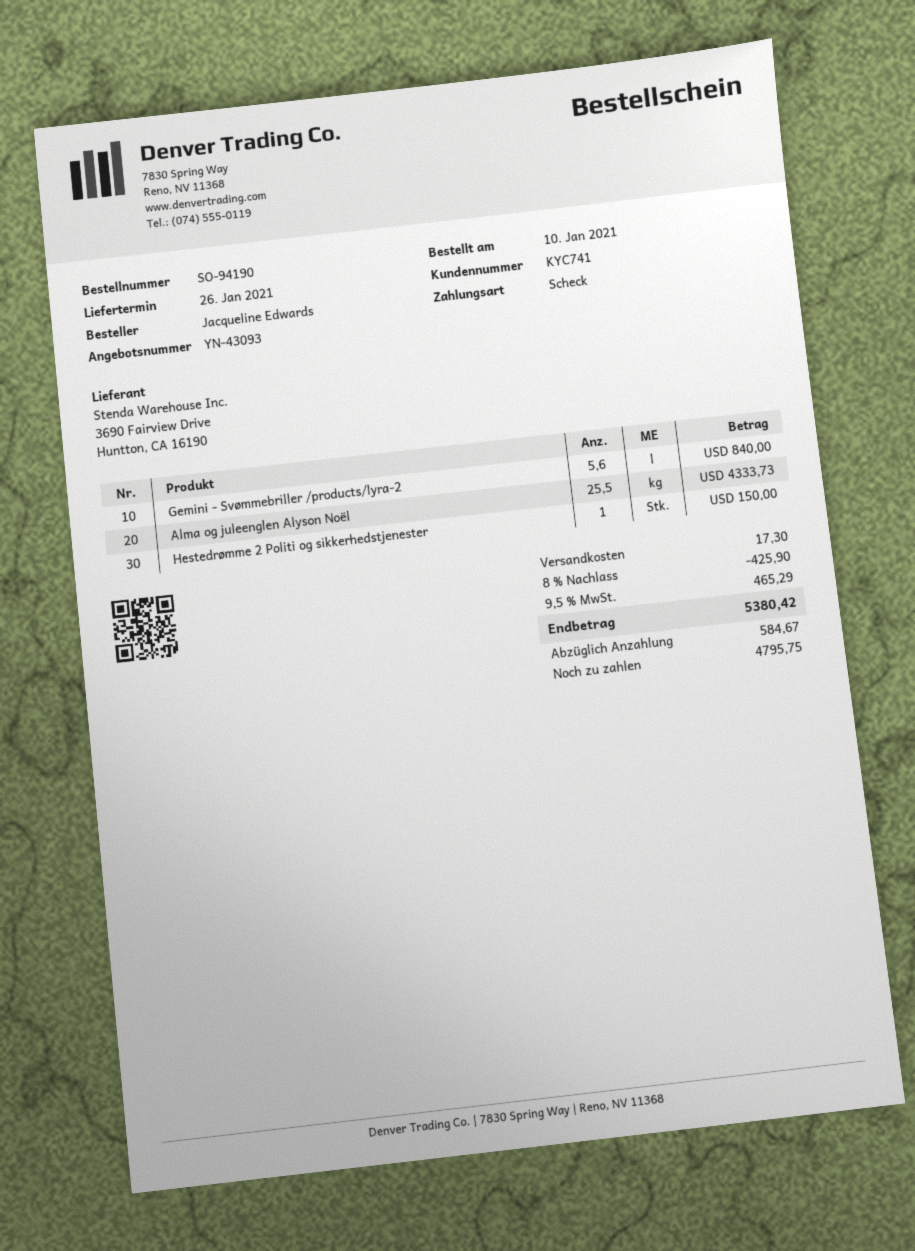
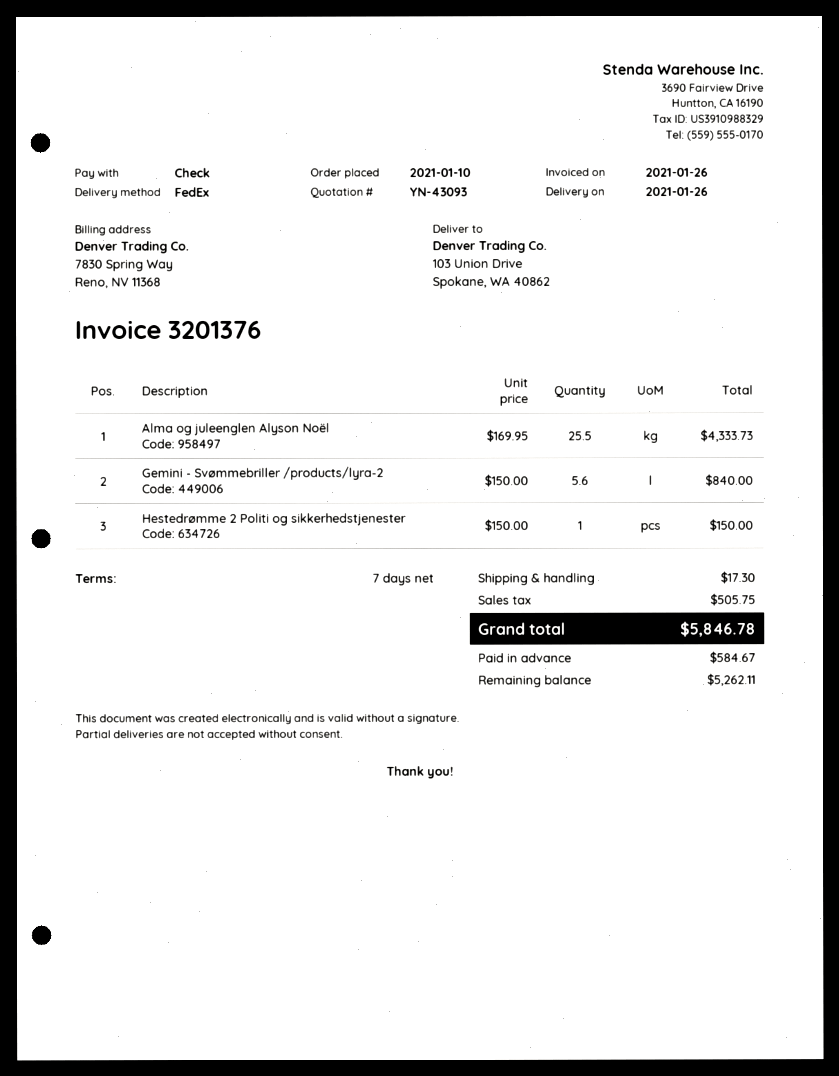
discount: 8% = 425.90 -> none
tax: 465.29 -> 505.75
total: 5380.42 -> 5846.78
balance: 4795.75 -> 5262.11

